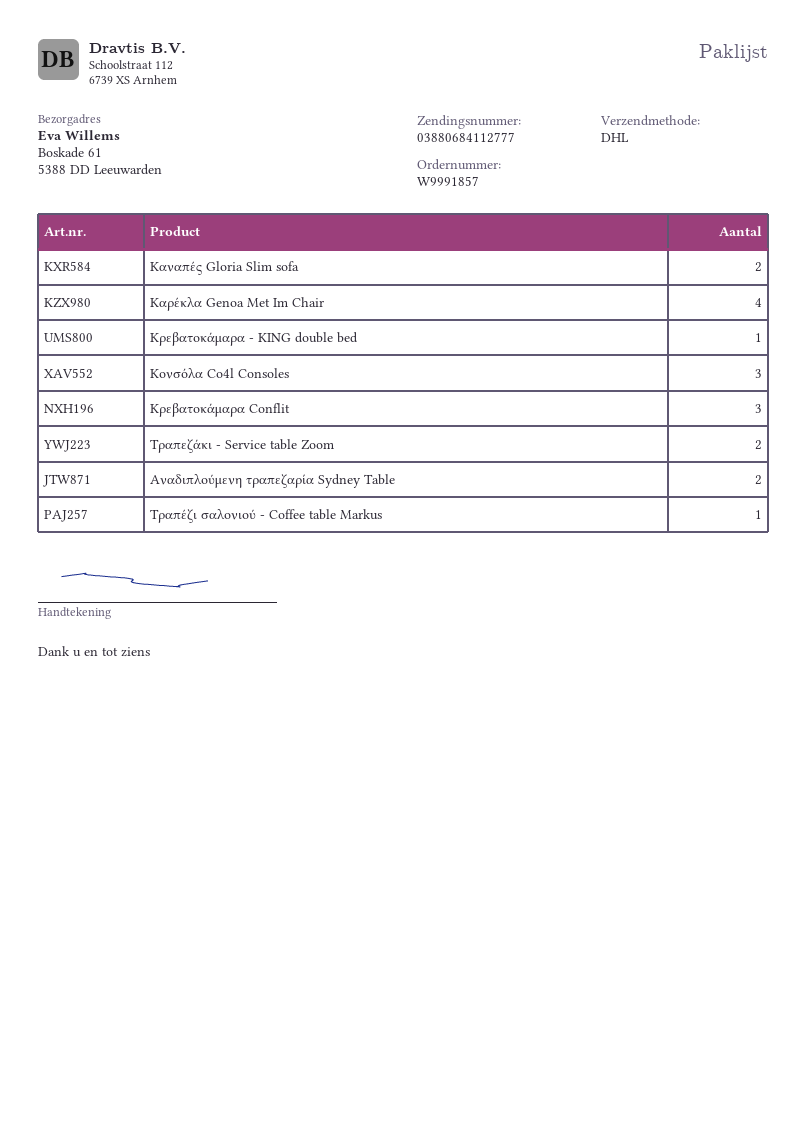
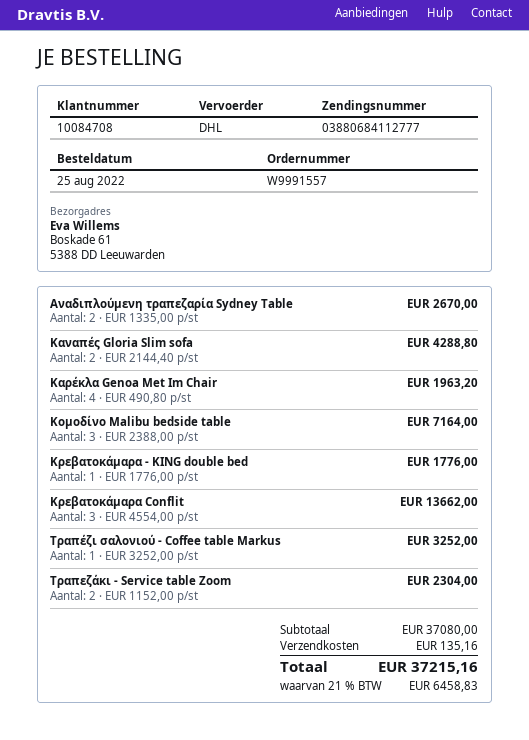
order number: W9991857 -> W9991557
Κονσόλα Co4l Consoles: 3 -> none
Κομοδίνο Malibu bedside table: none -> 3

